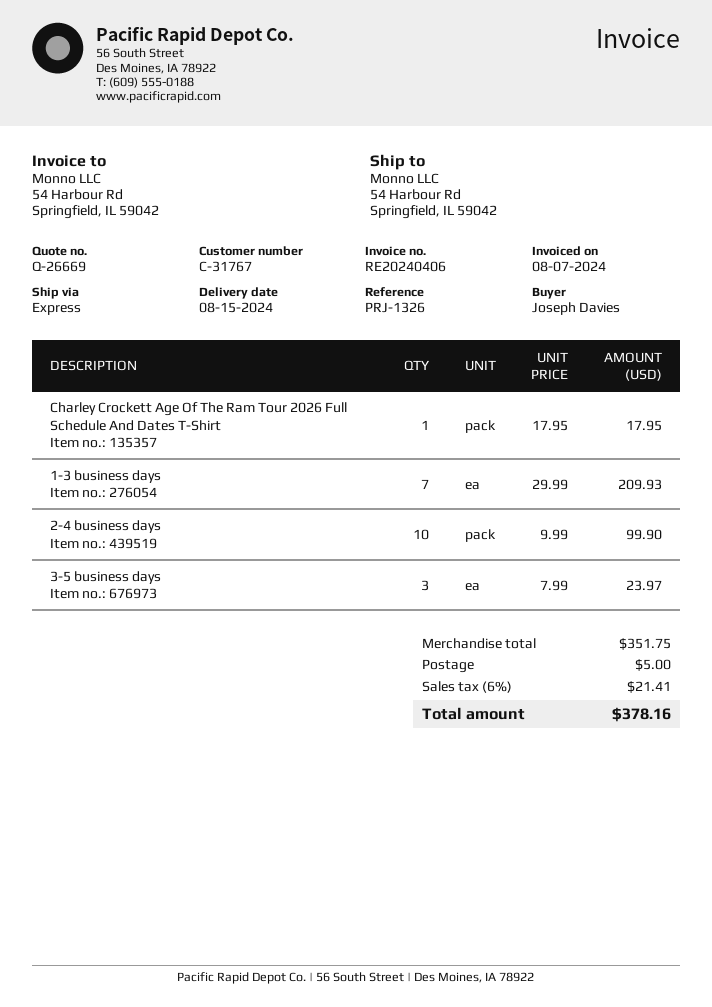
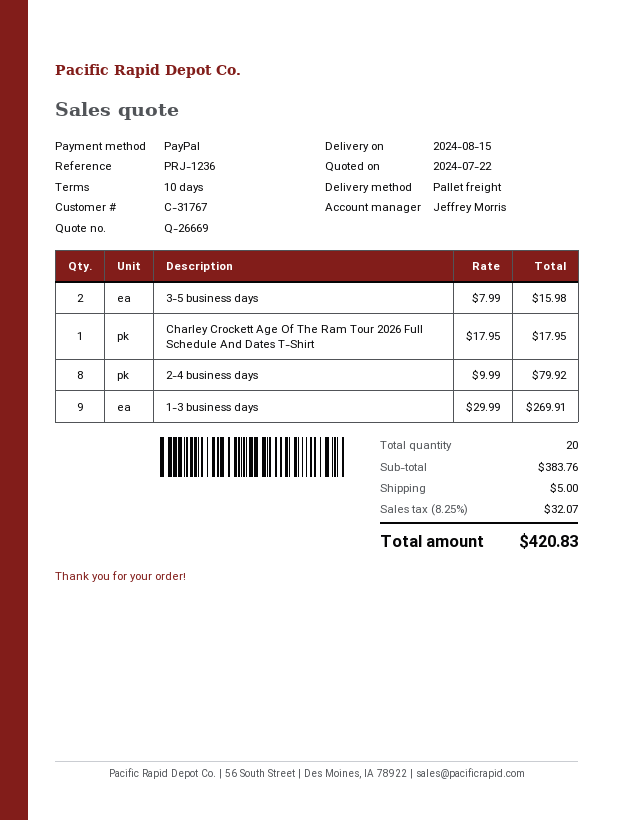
reference: PRJ-1326 -> PRJ-1236
shipping method: express -> pallet freight
1-3 business days: 7 x 29.99 = 209.93 -> 9 x 29.99 = 269.91
2-4 business days: 10 x 9.99 = 99.90 -> 8 x 9.99 = 79.92
3-5 business days: 3 x 7.99 = 23.97 -> 2 x 7.99 = 15.98
subtotal: 351.75 -> 383.76
tax: 6% = 21.41 -> 8.25% = 32.07
total: 378.16 -> 420.83

